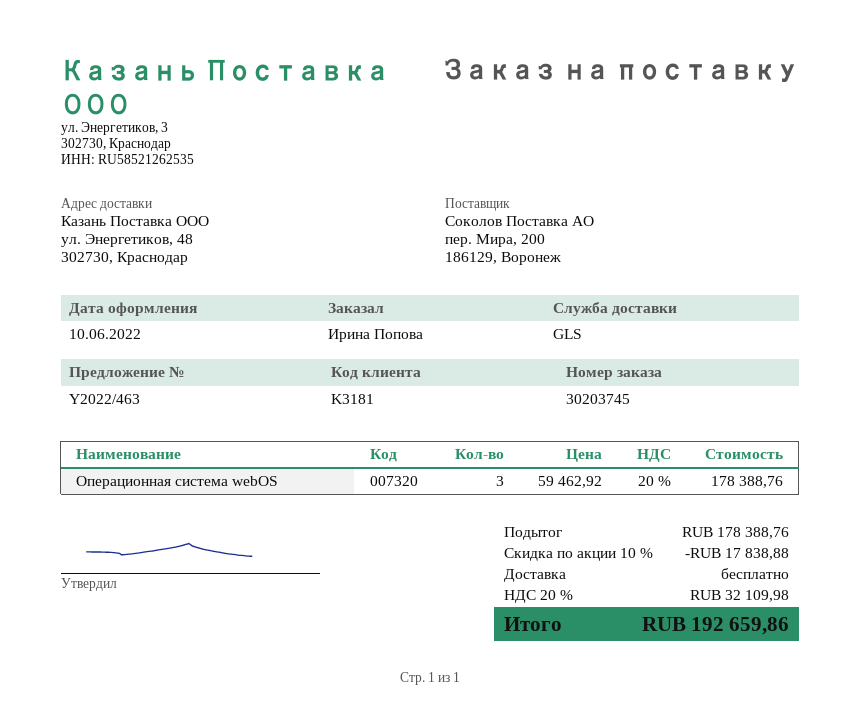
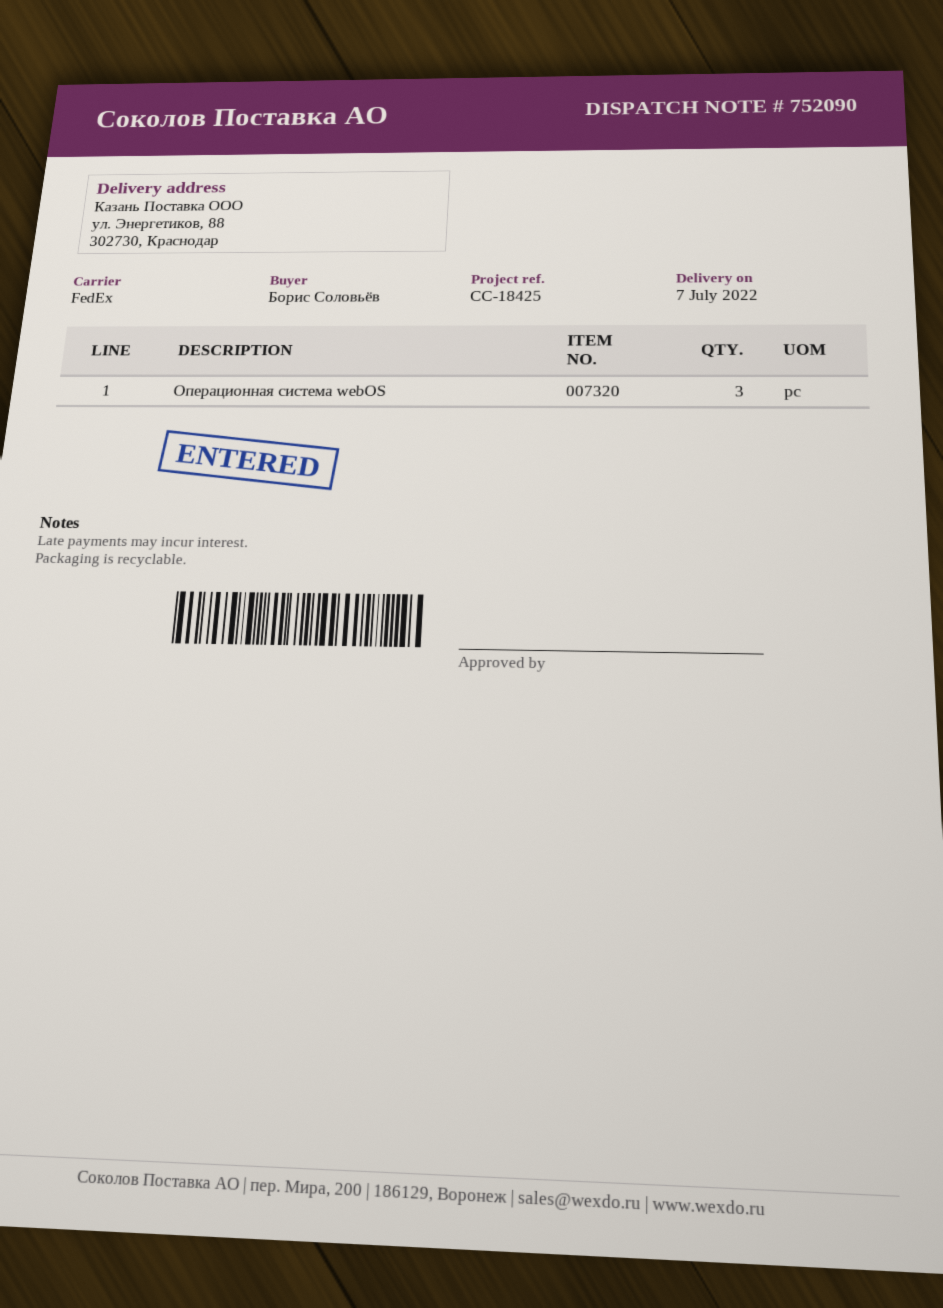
ordered by: Ирина Попова -> Борис Соловьёв
shipping method: GLS -> FedEx
ship to: ул. Энергетиков, 48, 302730, Краснодар -> ул. Энергетиков, 88, 302730, Краснодар

